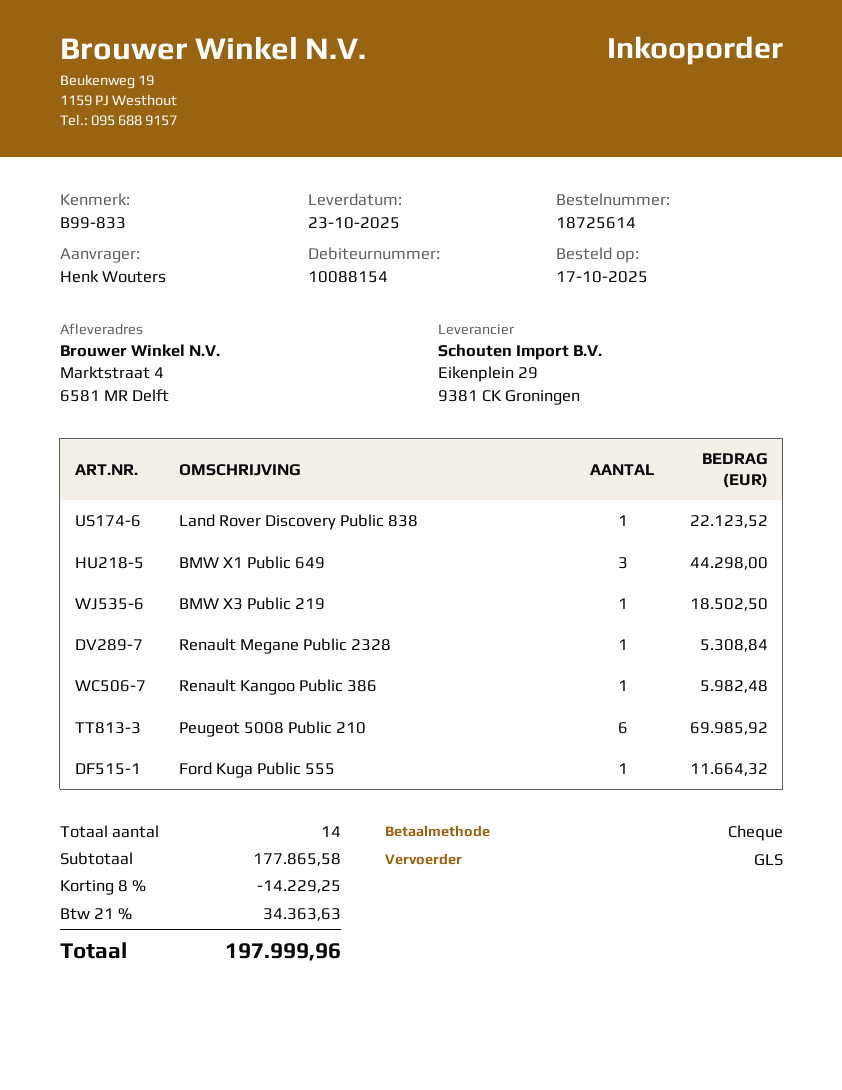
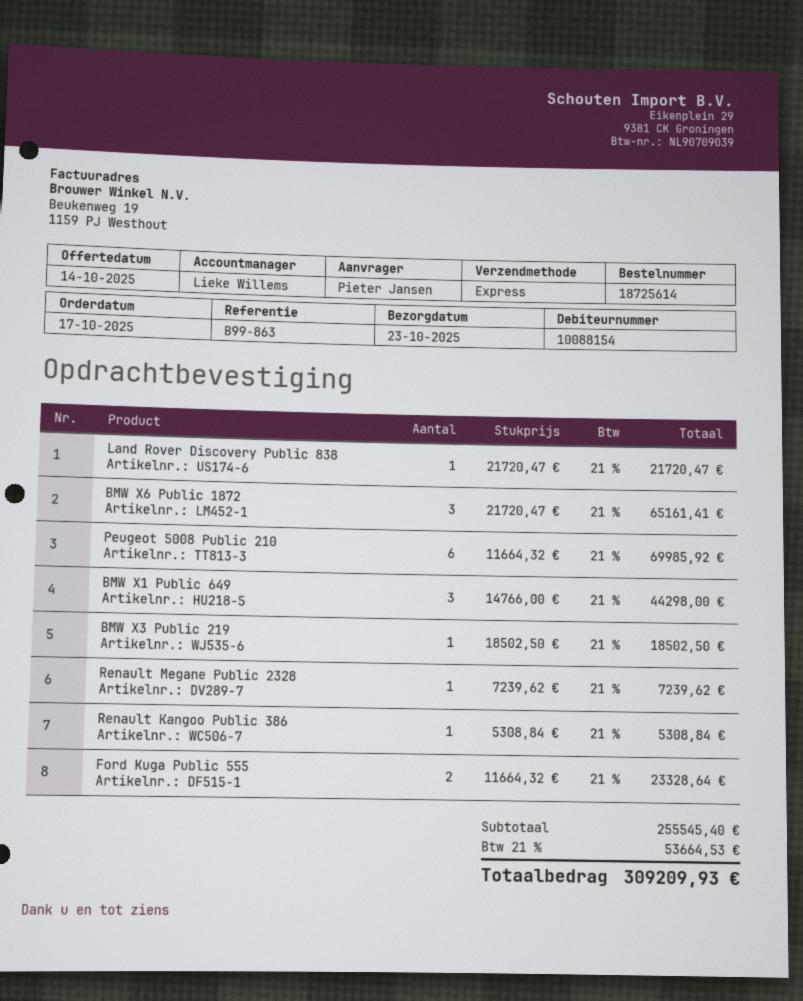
reference: B99-833 -> B99-863
ordered by: Henk Wouters -> Pieter Jansen
shipping method: GLS -> express
Land Rover Discovery Public 838: 1 for 22123.52 -> 1 for 21720.47
Renault Megane Public 2328: 1 for 5308.84 -> 1 for 7239.62
Renault Kangoo Public 386: 1 for 5982.48 -> 1 for 5308.84
Ford Kuga Public 555: 1 for 11664.32 -> 2 for 23328.64
BMW X6 Public 1872: none -> 3 for 65161.41
subtotal: 177865.58 -> 255545.40
discount: 8% = 14229.25 -> none
tax: 21% = 34363.63 -> 21% = 53664.53
total: 197999.96 -> 309209.93

